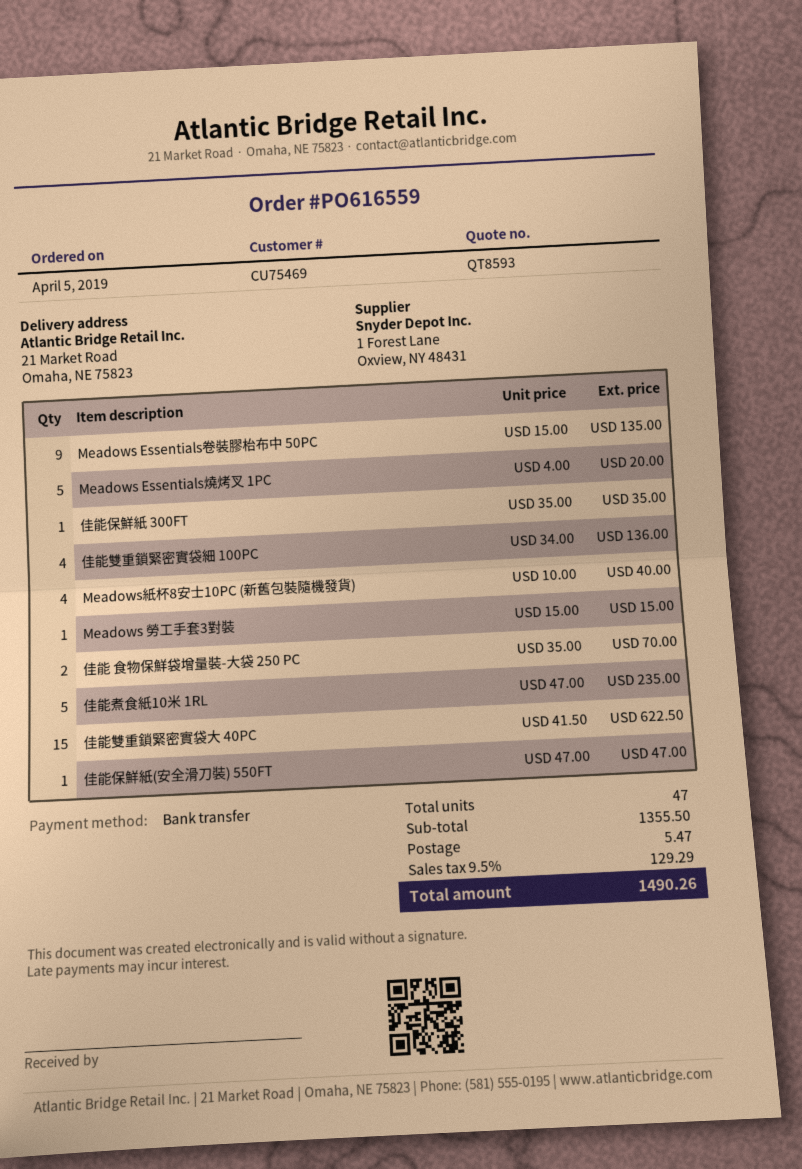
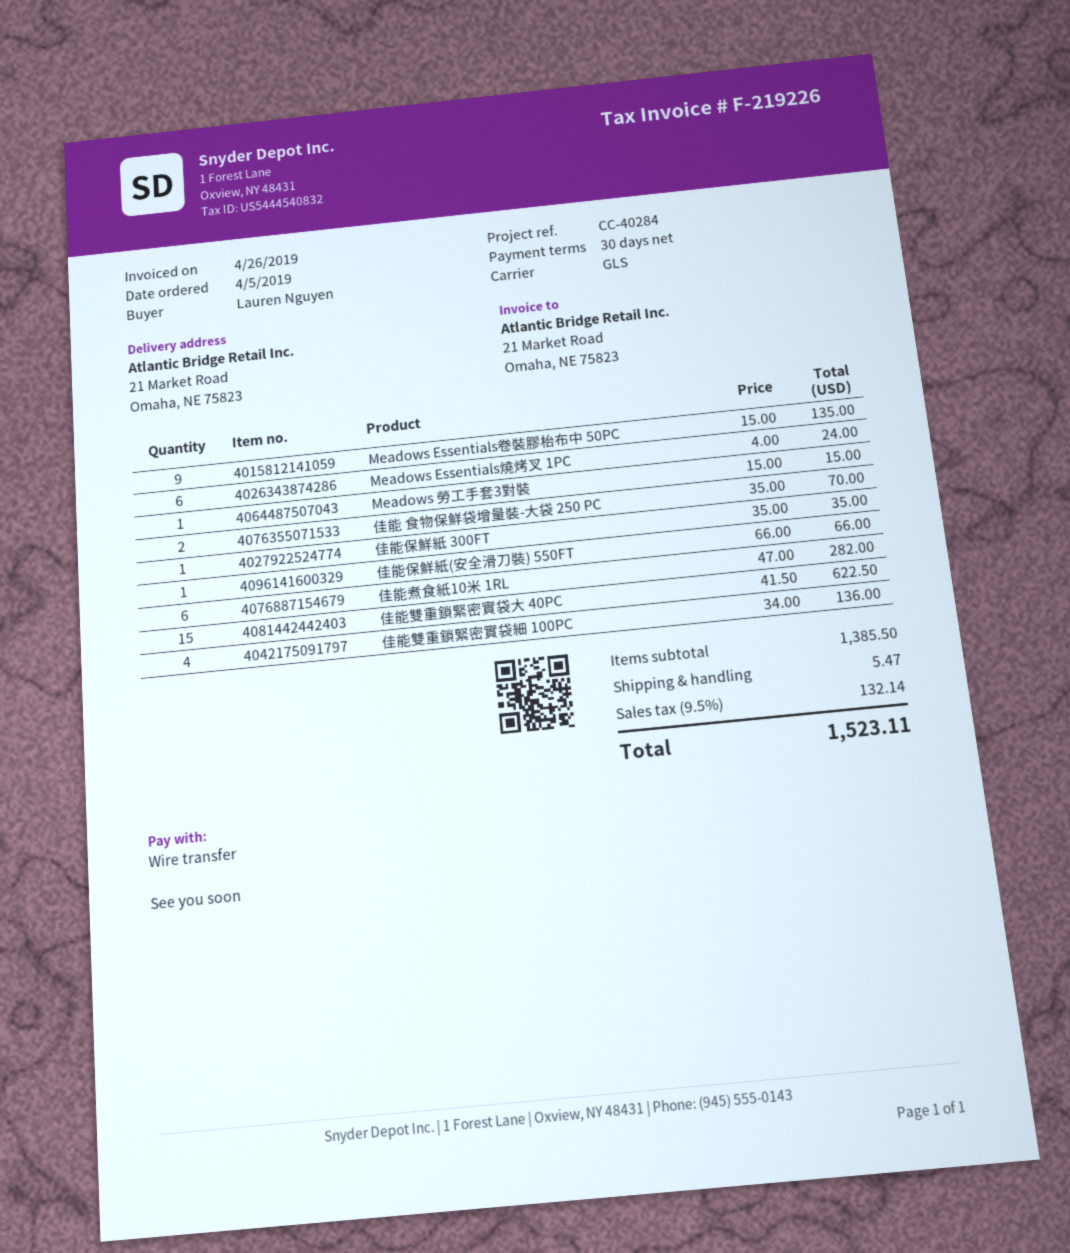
Meadows Essentials燒烤叉 1PC: 5 x 4.00 = 20.00 -> 6 x 4.00 = 24.00
Meadows紙杯8安士10PC (新舊包裝隨機發貨): 4 x 10.00 = 40.00 -> none
佳能煮食紙10米 1RL: 5 x 47.00 = 235.00 -> 6 x 47.00 = 282.00
佳能保鮮紙(安全滑刀裝) 550FT: 1 x 47.00 = 47.00 -> 1 x 66.00 = 66.00
subtotal: 1355.50 -> 1385.50
tax: 9.5% = 129.29 -> 9.5% = 132.14
total: 1490.26 -> 1523.11

